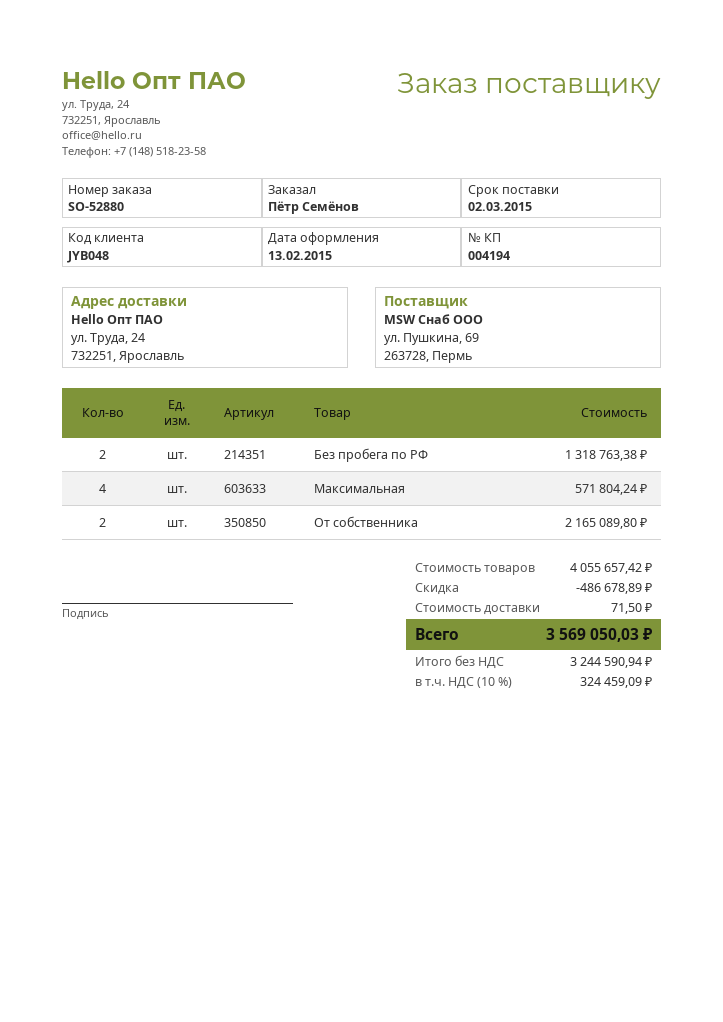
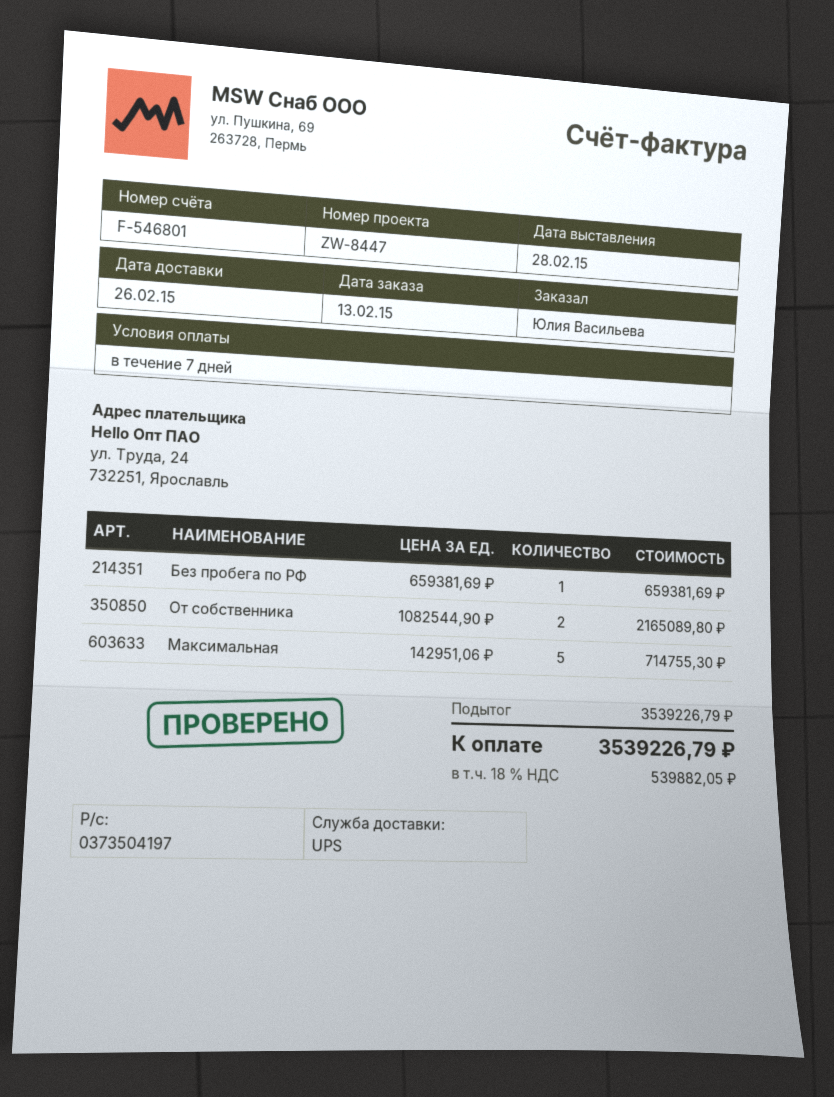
delivery date: 2015-03-02 -> 2015-02-26
ordered by: Пётр Семёнов -> Юлия Васильева
Без пробега по РФ: 2 for 1318763.38 -> 1 for 659381.69
Максимальная: 4 for 571804.24 -> 5 for 714755.30
subtotal: 4055657.42 -> 3539226.79
discount: 486678.89 -> none
shipping: 71.50 -> none
tax: 10% = 324459.09 -> 18% = 539882.05
total: 3569050.03 -> 3539226.79

